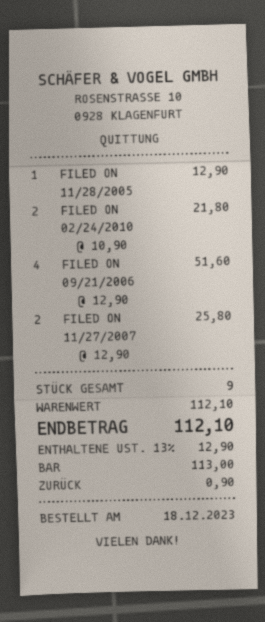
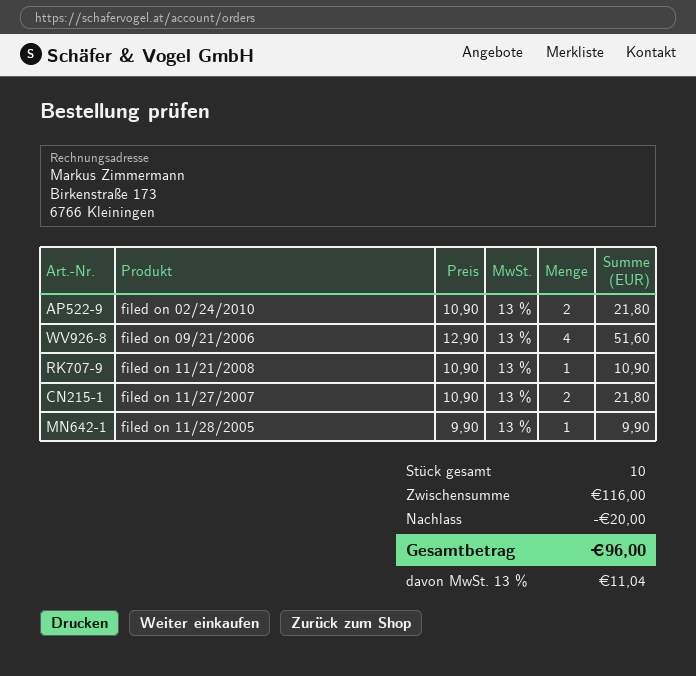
FILED ON 11/28/2005: 1 x 12.90 = 12.90 -> 1 x 9.90 = 9.90
FILED ON 11/27/2007: 2 x 12.90 = 25.80 -> 2 x 10.90 = 21.80
filed on 11/21/2008: none -> 1 x 10.90 = 10.90
total quantity: 9 -> 10
subtotal: 112.10 -> 116.00
discount: none -> 20.00
tax: 13% = 12.90 -> 13% = 11.04
total: 112.10 -> 96.00

